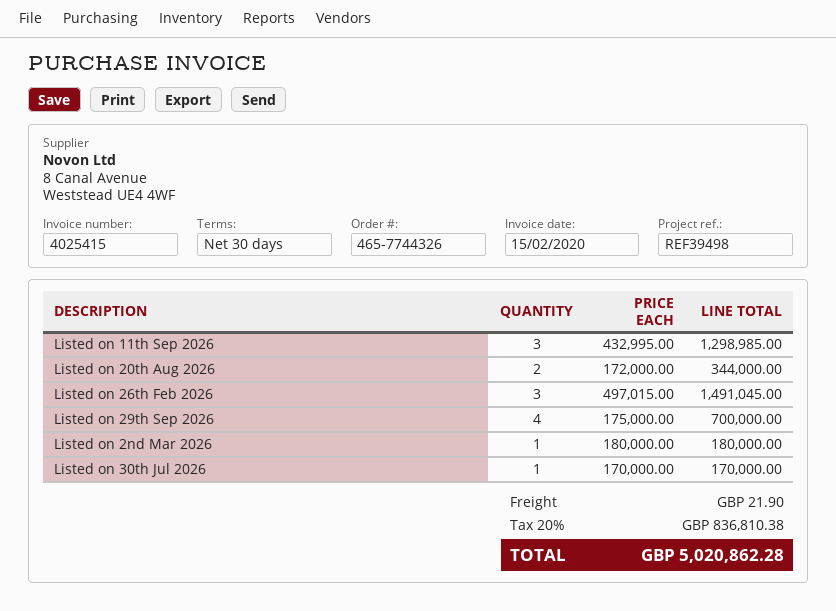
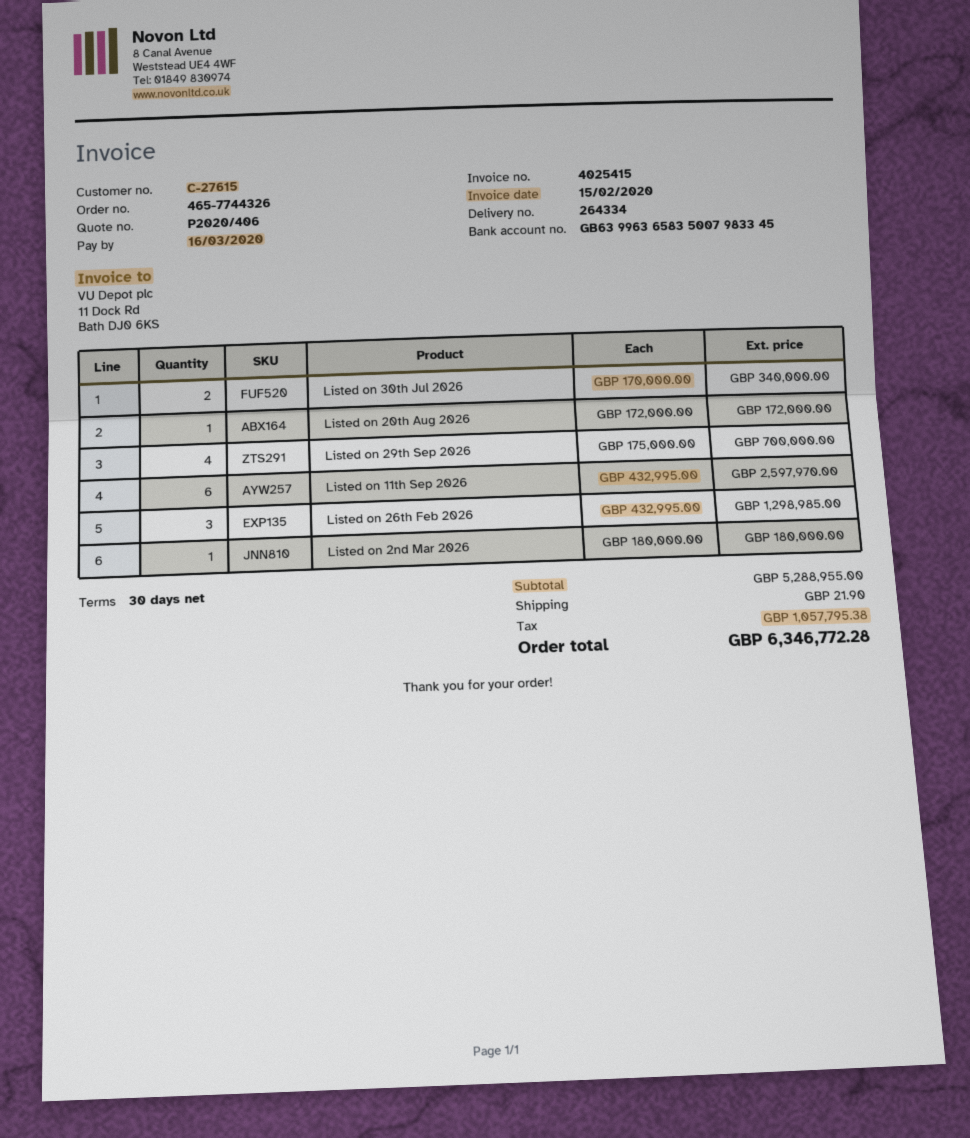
Listed on 11th Sep 2026: 3 x 432995.00 = 1298985.00 -> 6 x 432995.00 = 2597970.00
Listed on 20th Aug 2026: 2 x 172000.00 = 344000.00 -> 1 x 172000.00 = 172000.00
Listed on 26th Feb 2026: 3 x 497015.00 = 1491045.00 -> 3 x 432995.00 = 1298985.00
Listed on 30th Jul 2026: 1 x 170000.00 = 170000.00 -> 2 x 170000.00 = 340000.00
tax: 836810.38 -> 1057795.38
total: 5020862.28 -> 6346772.28

